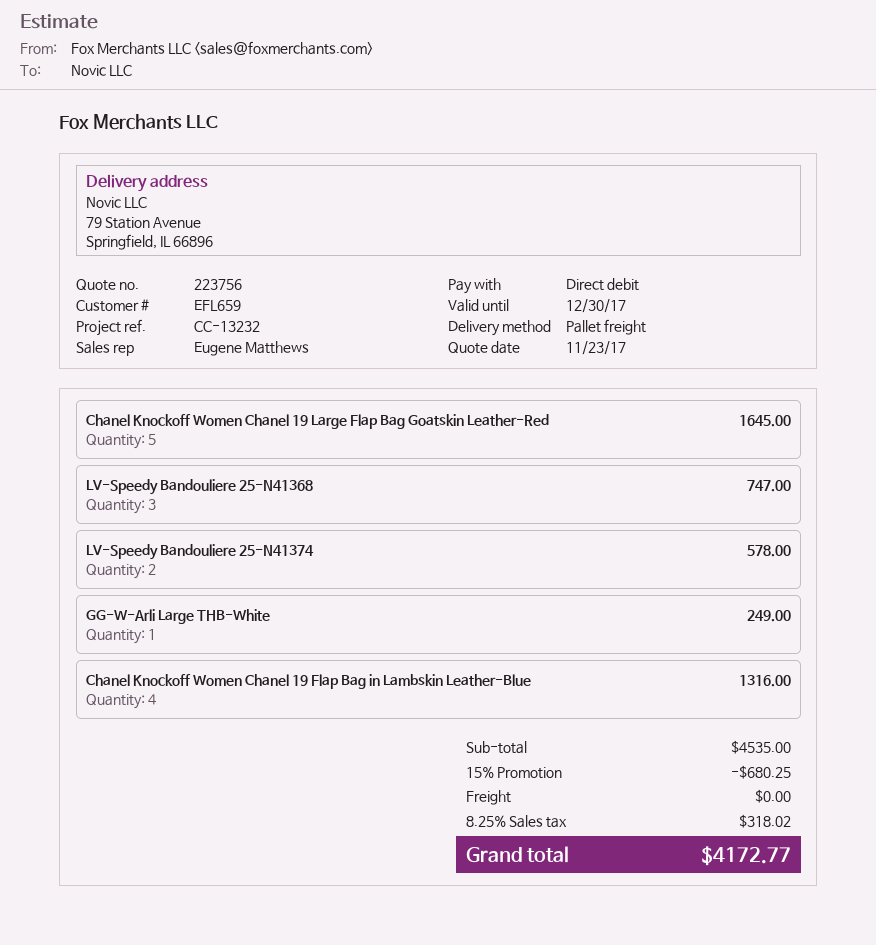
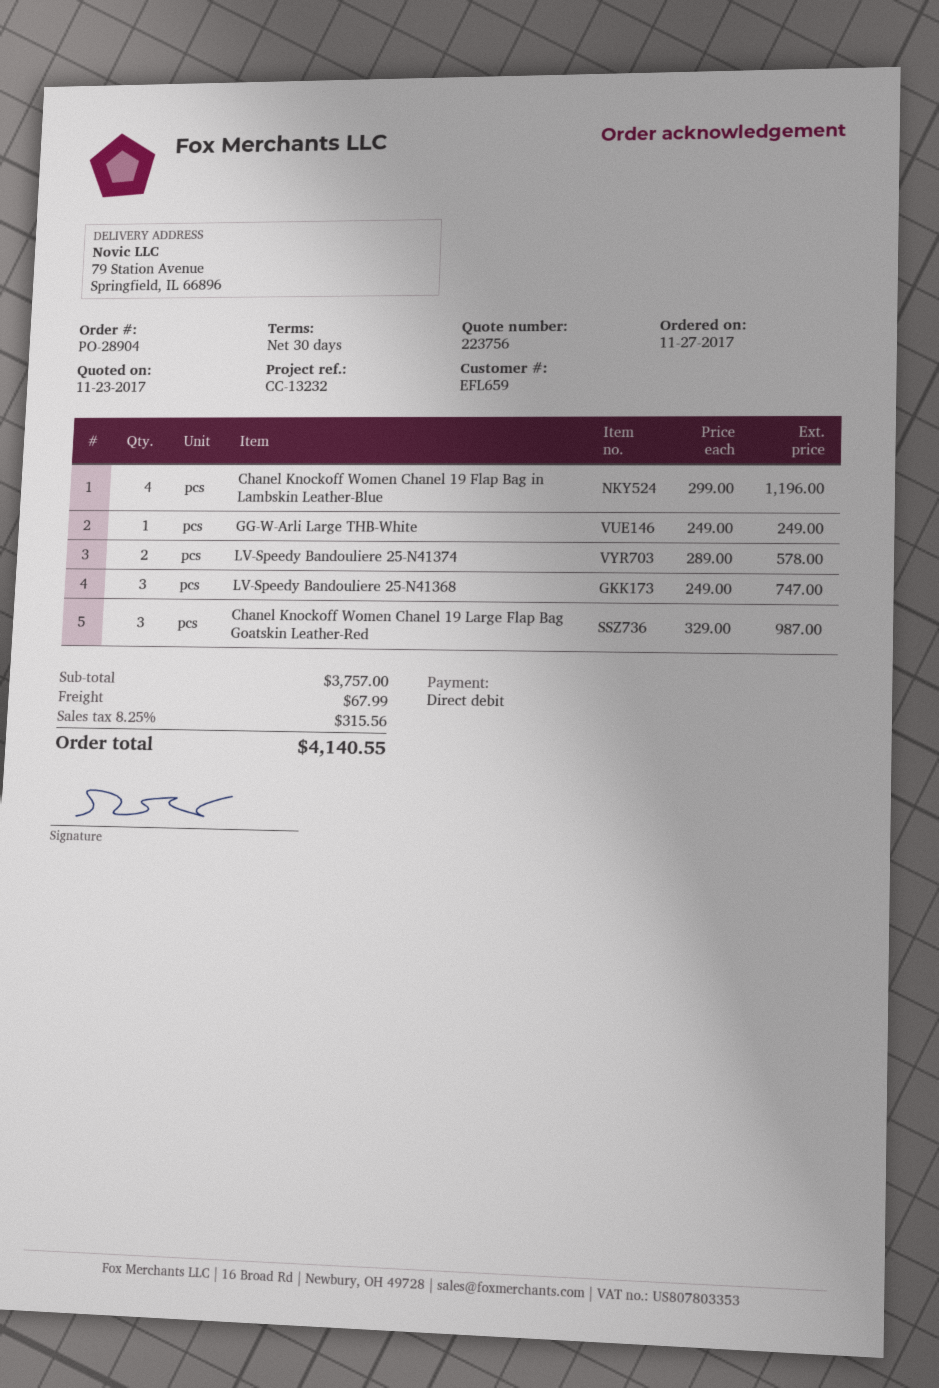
Chanel Knockoff Women Chanel 19 Large Flap Bag Goatskin Leather-Red: 5 for 1645.00 -> 3 for 987.00
Chanel Knockoff Women Chanel 19 Flap Bag in Lambskin Leather-Blue: 4 for 1316.00 -> 4 for 1196.00
subtotal: 4535.00 -> 3757.00
discount: 15% = 680.25 -> none
shipping: 0.00 -> 67.99
tax: 8.25% = 318.02 -> 8.25% = 315.56
total: 4172.77 -> 4140.55

